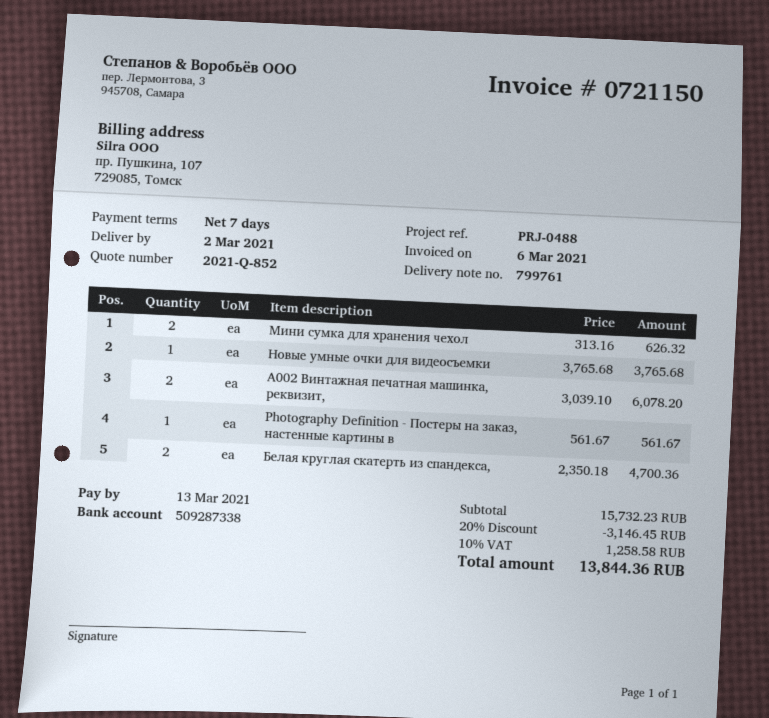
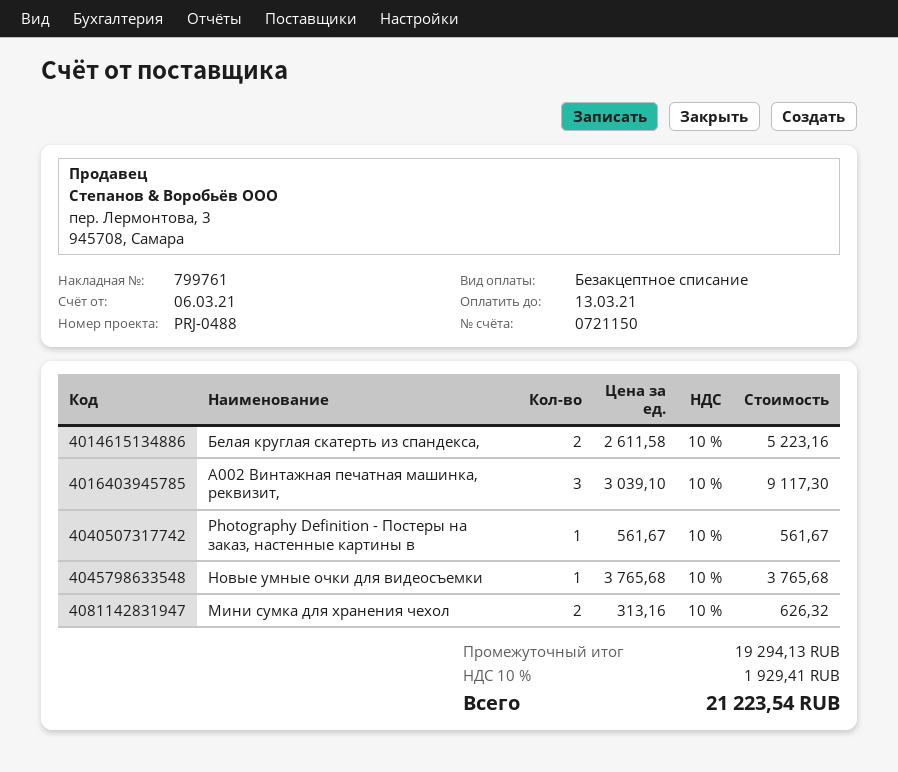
A002 Винтажная печатная машинка, реквизит,: 2 x 3039.10 = 6078.20 -> 3 x 3039.10 = 9117.30
Белая круглая скатерть из спандекса,: 2 x 2350.18 = 4700.36 -> 2 x 2611.58 = 5223.16
subtotal: 15732.23 -> 19294.13
discount: 20% = 3146.45 -> none
tax: 10% = 1258.58 -> 10% = 1929.41
total: 13844.36 -> 21223.54

